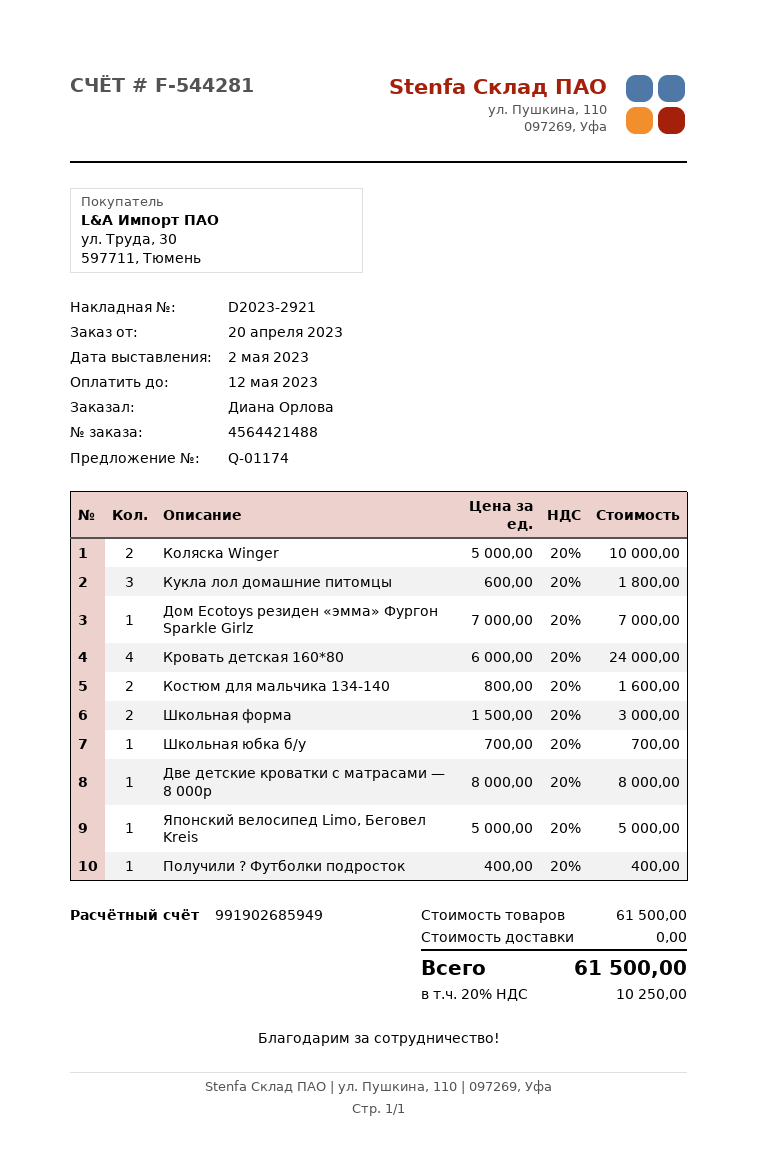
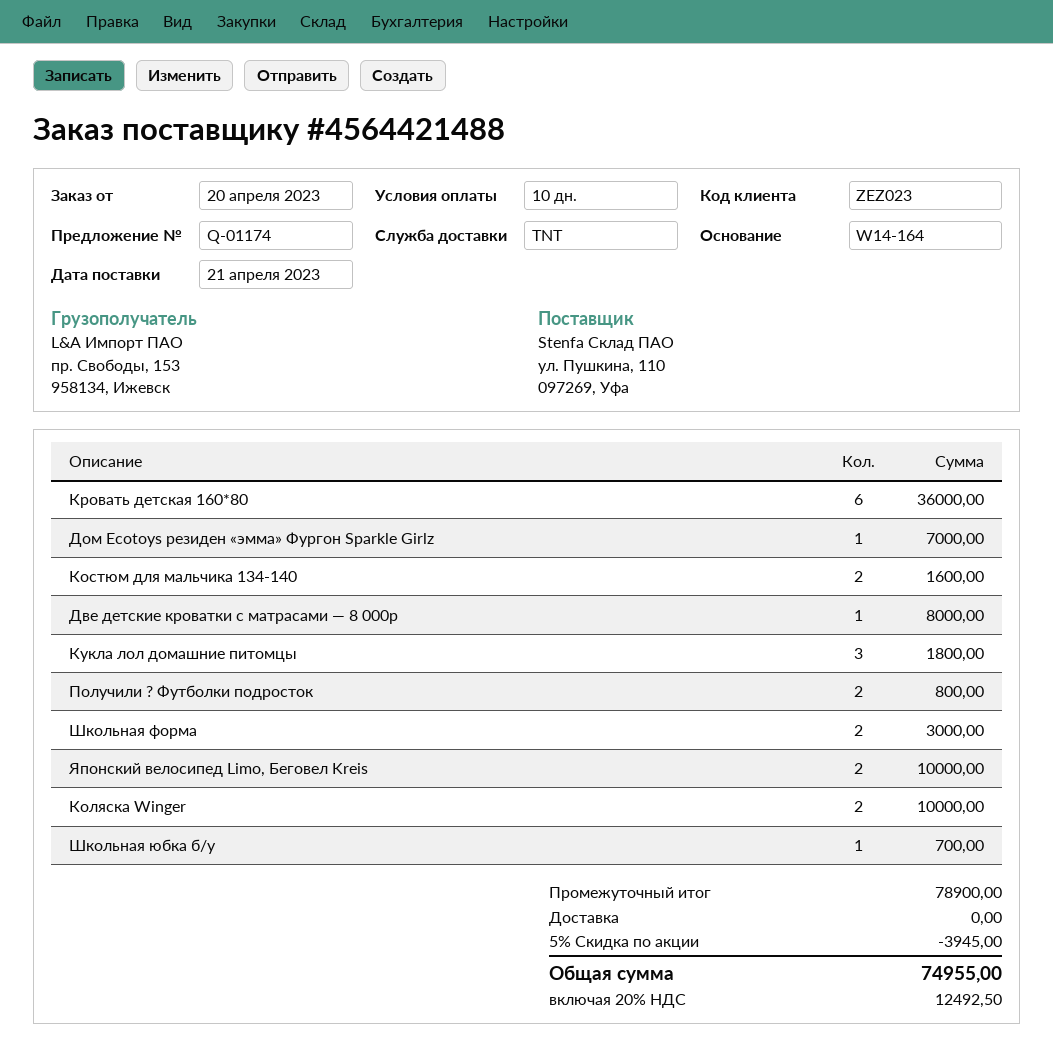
Кровать детская 160*80: 4 for 24000.00 -> 6 for 36000.00
Японский велосипед Limo, Беговел Kreis: 1 for 5000.00 -> 2 for 10000.00
Получили ? Футболки подросток: 1 for 400.00 -> 2 for 800.00
subtotal: 61500.00 -> 78900.00
discount: none -> 5% = 3945.00
tax: 20% = 10250.00 -> 20% = 12492.50
total: 61500.00 -> 74955.00

